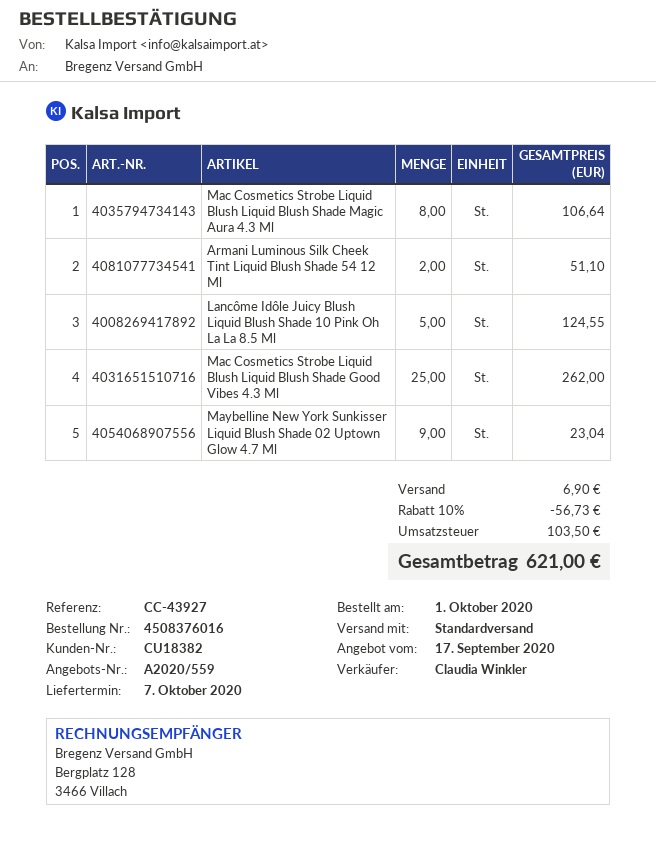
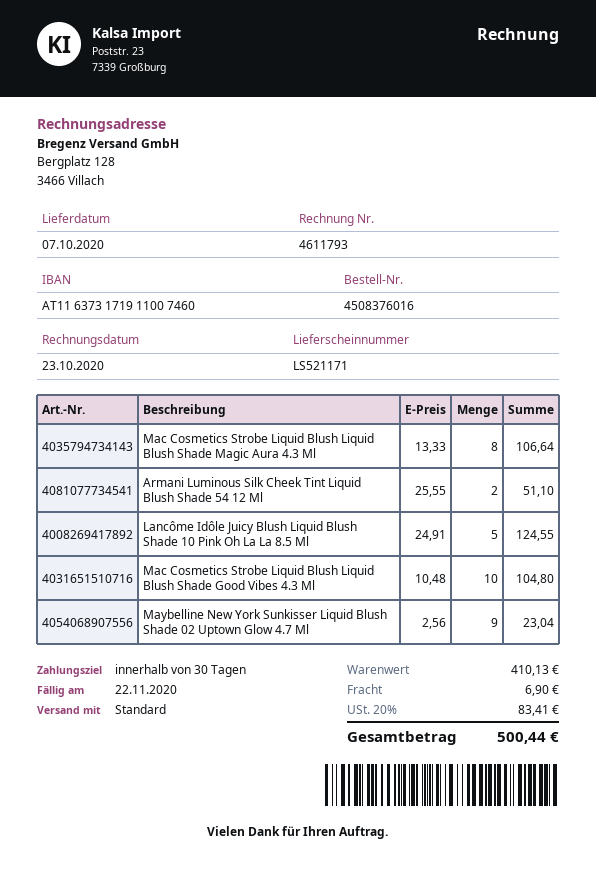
Mac Cosmetics Strobe Liquid Blush Liquid Blush Shade Good Vibes 4.3 Ml: 25 for 262.00 -> 10 for 104.80
discount: 10% = 56.73 -> none
tax: 103.50 -> 83.41
total: 621.00 -> 500.44

